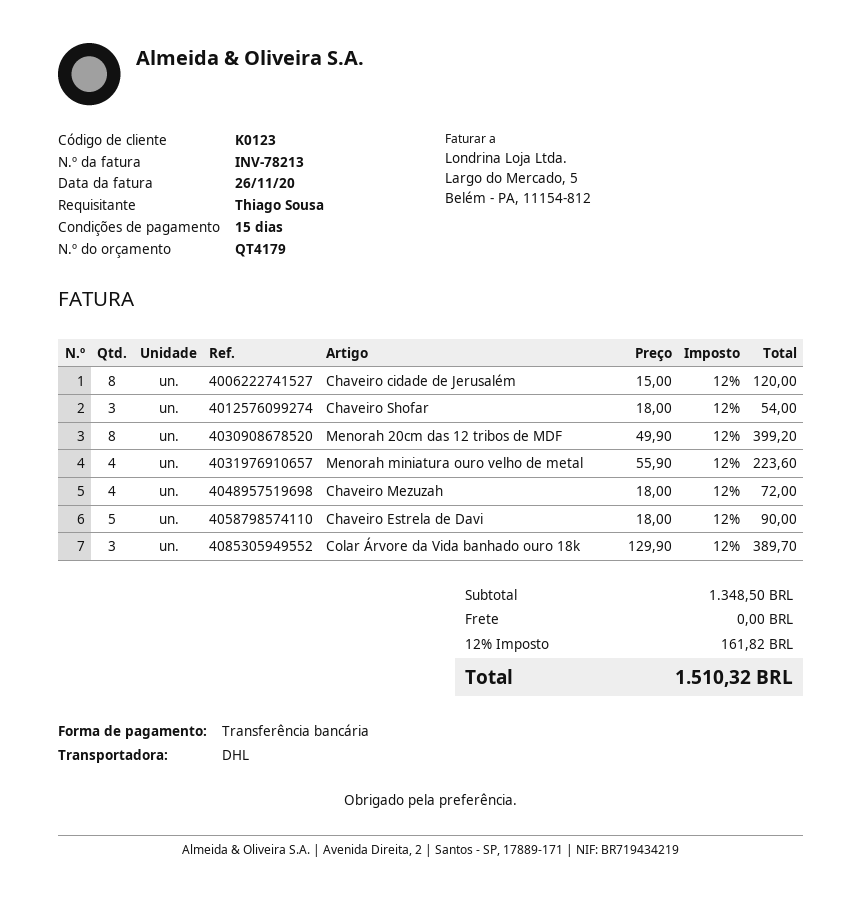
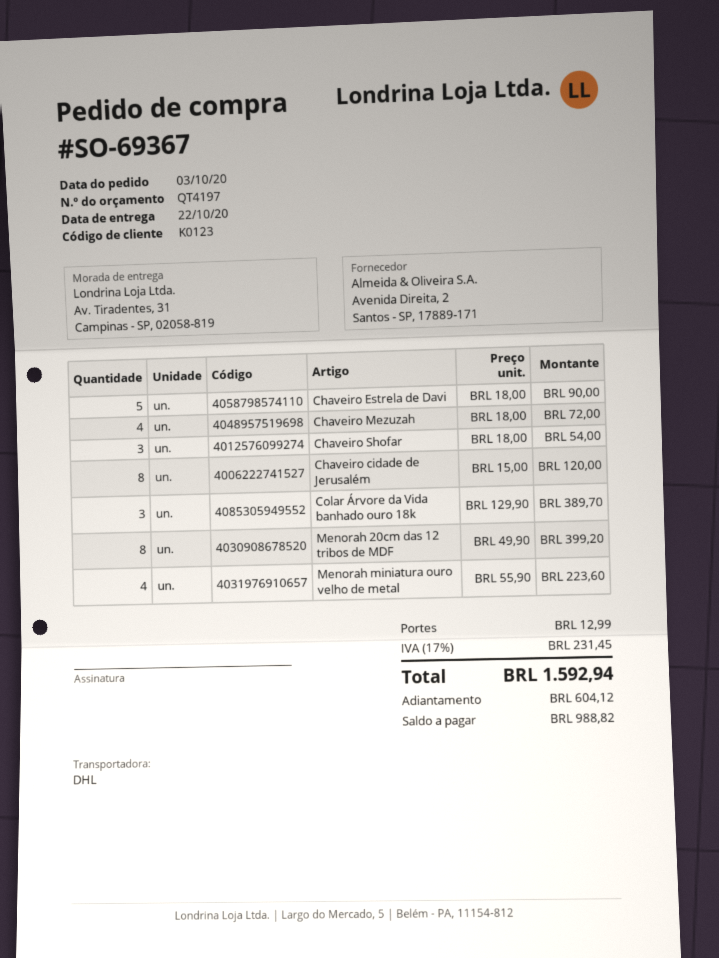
quote number: QT4179 -> QT4197
shipping: 0.00 -> 12.99
tax: 12% = 161.82 -> 17% = 231.45
total: 1510.32 -> 1592.94

